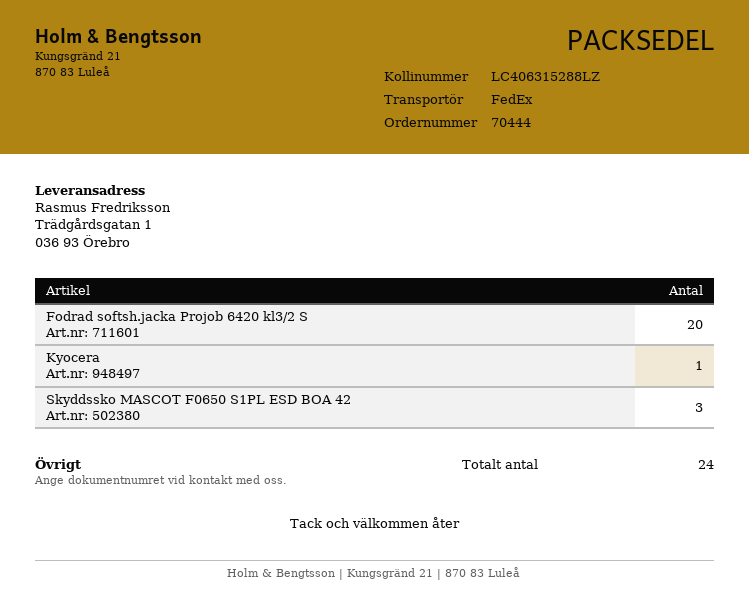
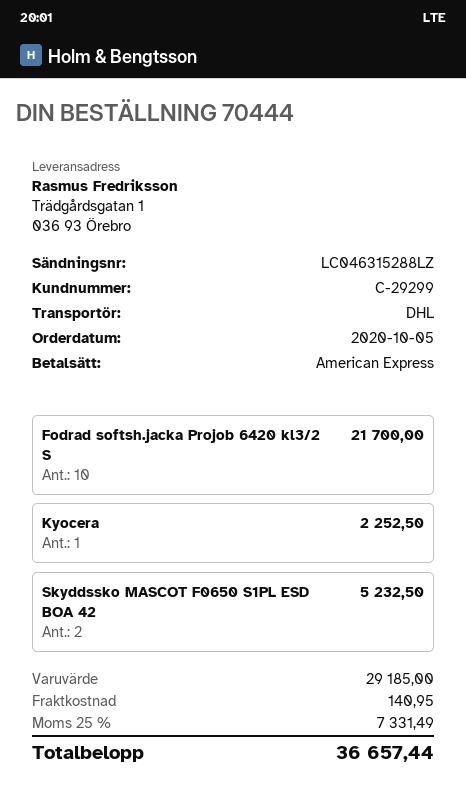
shipping method: FedEx -> DHL
tracking number: LC406315288LZ -> LC046315288LZ
Fodrad softsh.jacka Projob 6420 kl3/2 S: 20 -> 10
Skyddssko MASCOT F0650 S1PL ESD BOA 42: 3 -> 2

